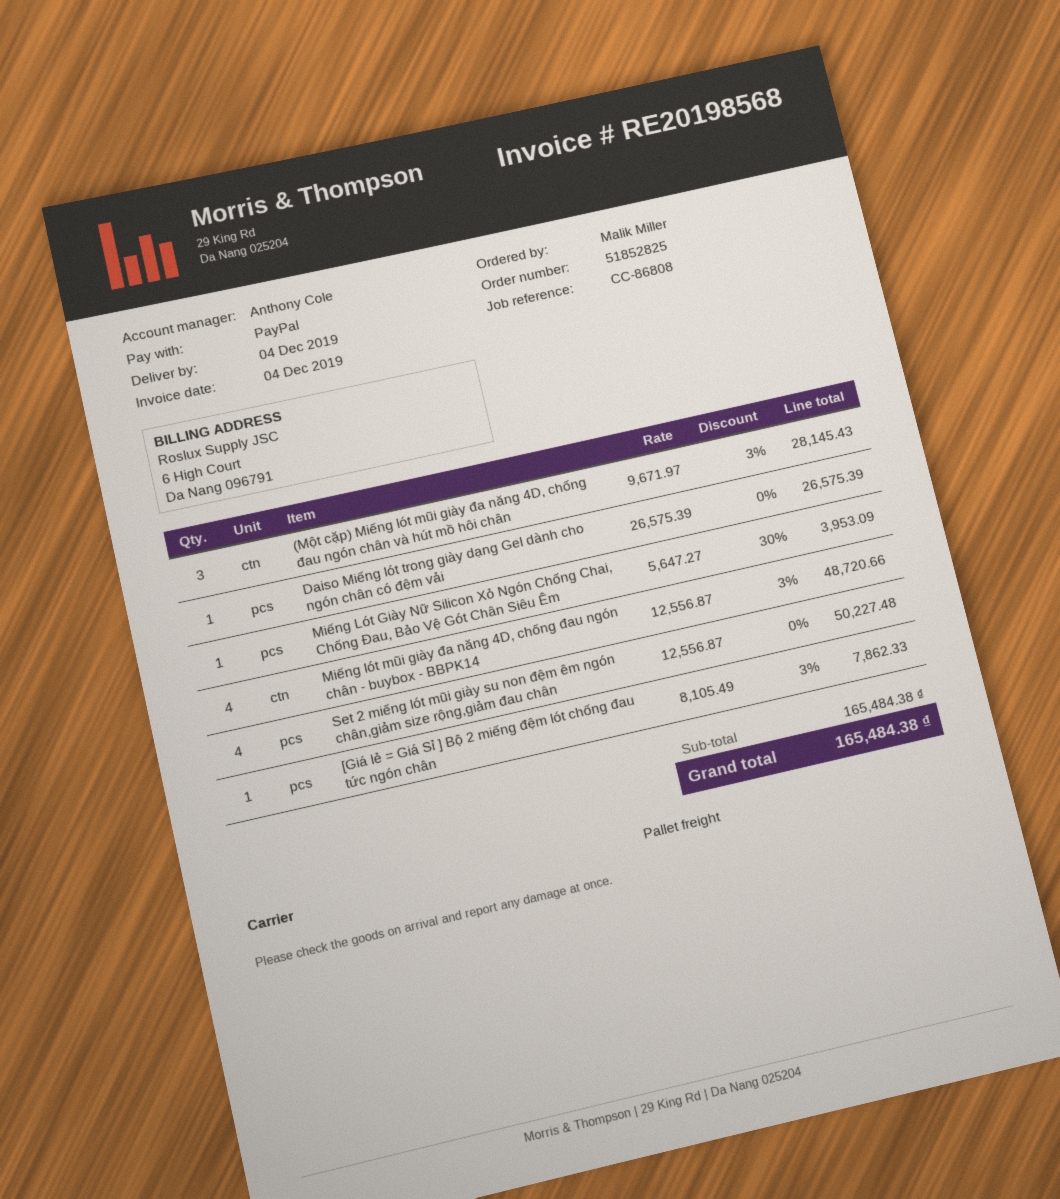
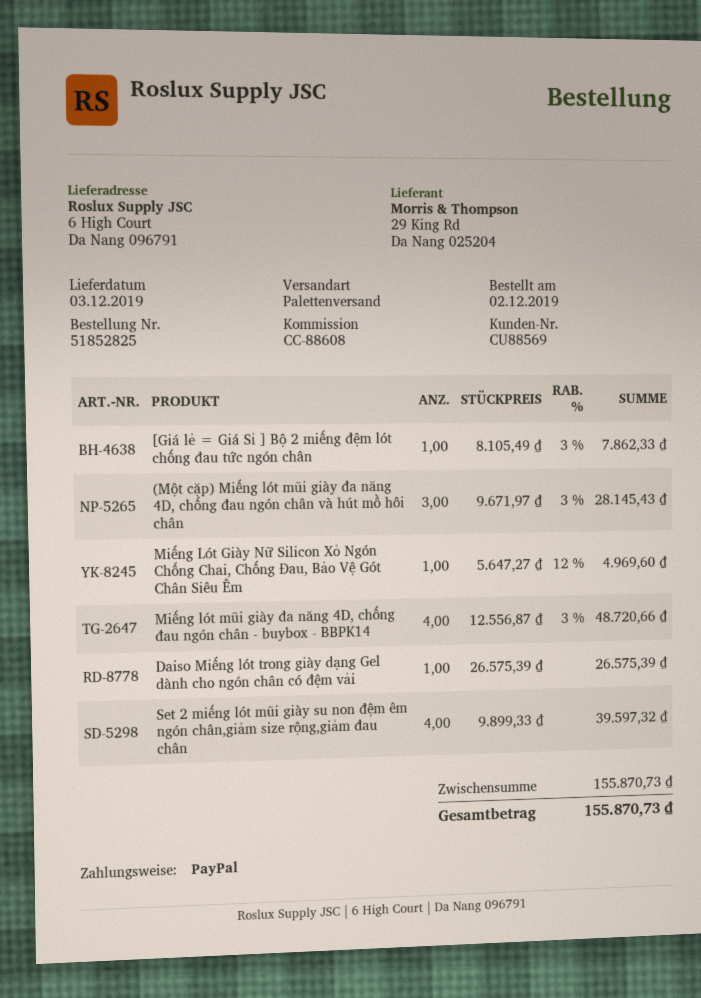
delivery date: 2019-12-04 -> 2019-12-03
reference: CC-86808 -> CC-88608
Miếng Lót Giày Nữ Silicon Xỏ Ngón Chống Chai, Chống Đau, Bảo Vệ Gót Chân Siêu Êm: 1 x 5647.27 - 30% = 3953.09 -> 1 x 5647.27 - 12% = 4969.60
Set 2 miếng lót mũi giày su non đệm êm ngón chân,giảm size rộng,giảm đau chân: 4 x 12556.87 = 50227.48 -> 4 x 9899.33 = 39597.32
subtotal: 165484.38 -> 155870.73
total: 165484.38 -> 155870.73

